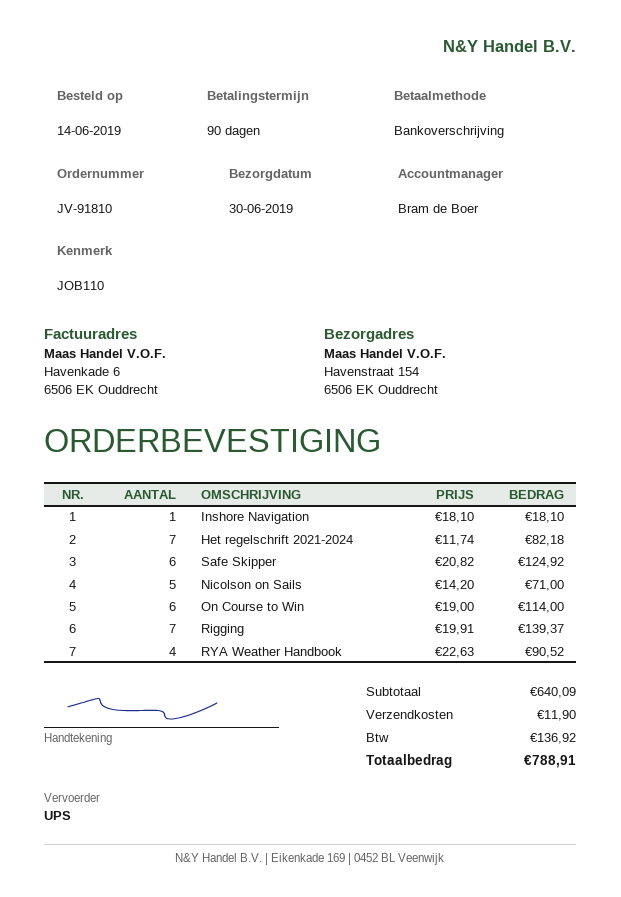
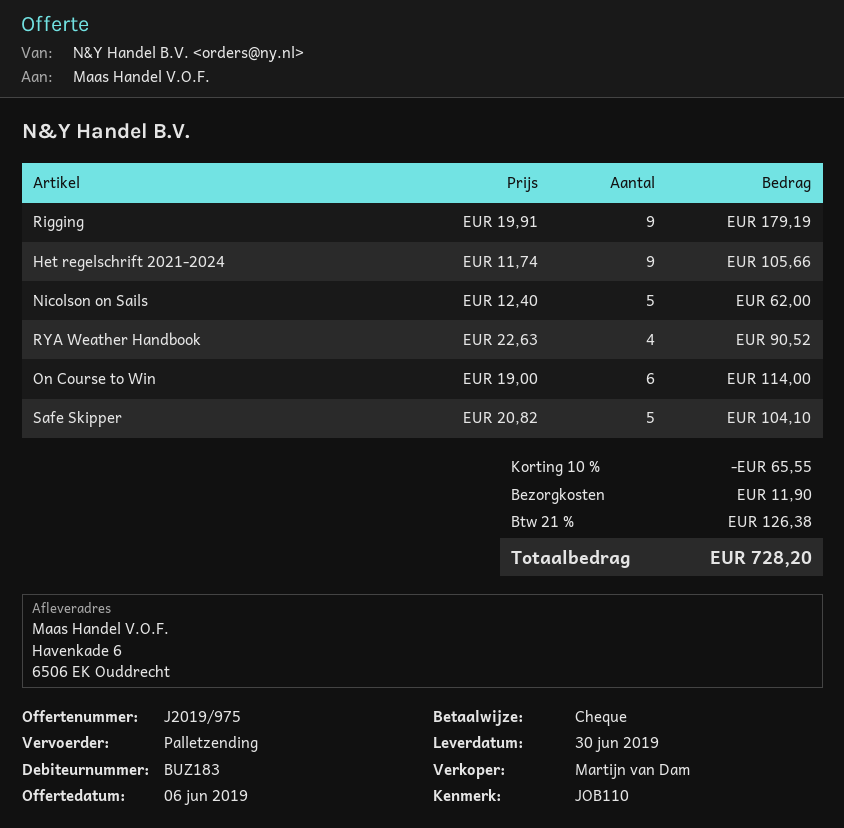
sales rep: Bram de Boer -> Martijn van Dam
payment method: bank transfer -> cheque
shipping method: UPS -> pallet freight
ship to: Havenstraat 154, 6506 EK Ouddrecht -> Havenkade 6, 6506 EK Ouddrecht
Inshore Navigation: 1 x 18.10 = 18.10 -> none
Het regelschrift 2021-2024: 7 x 11.74 = 82.18 -> 9 x 11.74 = 105.66
Safe Skipper: 6 x 20.82 = 124.92 -> 5 x 20.82 = 104.10
Nicolson on Sails: 5 x 14.20 = 71.00 -> 5 x 12.40 = 62.00
Rigging: 7 x 19.91 = 139.37 -> 9 x 19.91 = 179.19
discount: none -> 10% = 65.55
tax: 136.92 -> 126.38
total: 788.91 -> 728.20

